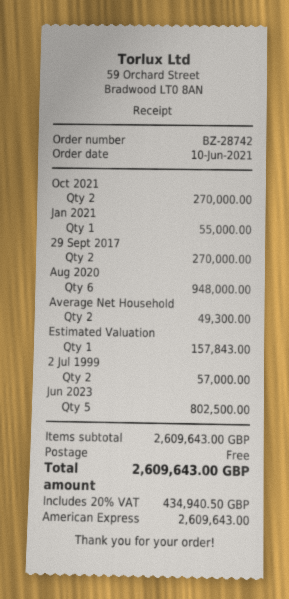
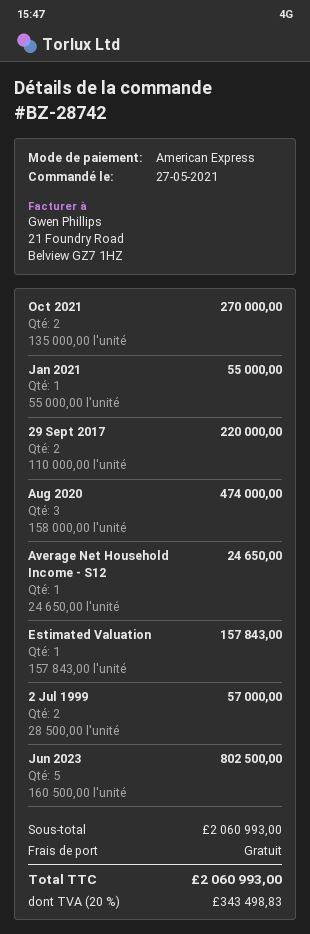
order date: 2021-06-10 -> 2021-05-27
29 Sept 2017: 2 for 270000.00 -> 2 for 220000.00
Aug 2020: 6 for 948000.00 -> 3 for 474000.00
Average Net Household: 2 for 49300.00 -> 1 for 24650.00
subtotal: 2609643.00 -> 2060993.00
tax: 20% = 434940.50 -> 20% = 343498.83
total: 2609643.00 -> 2060993.00

